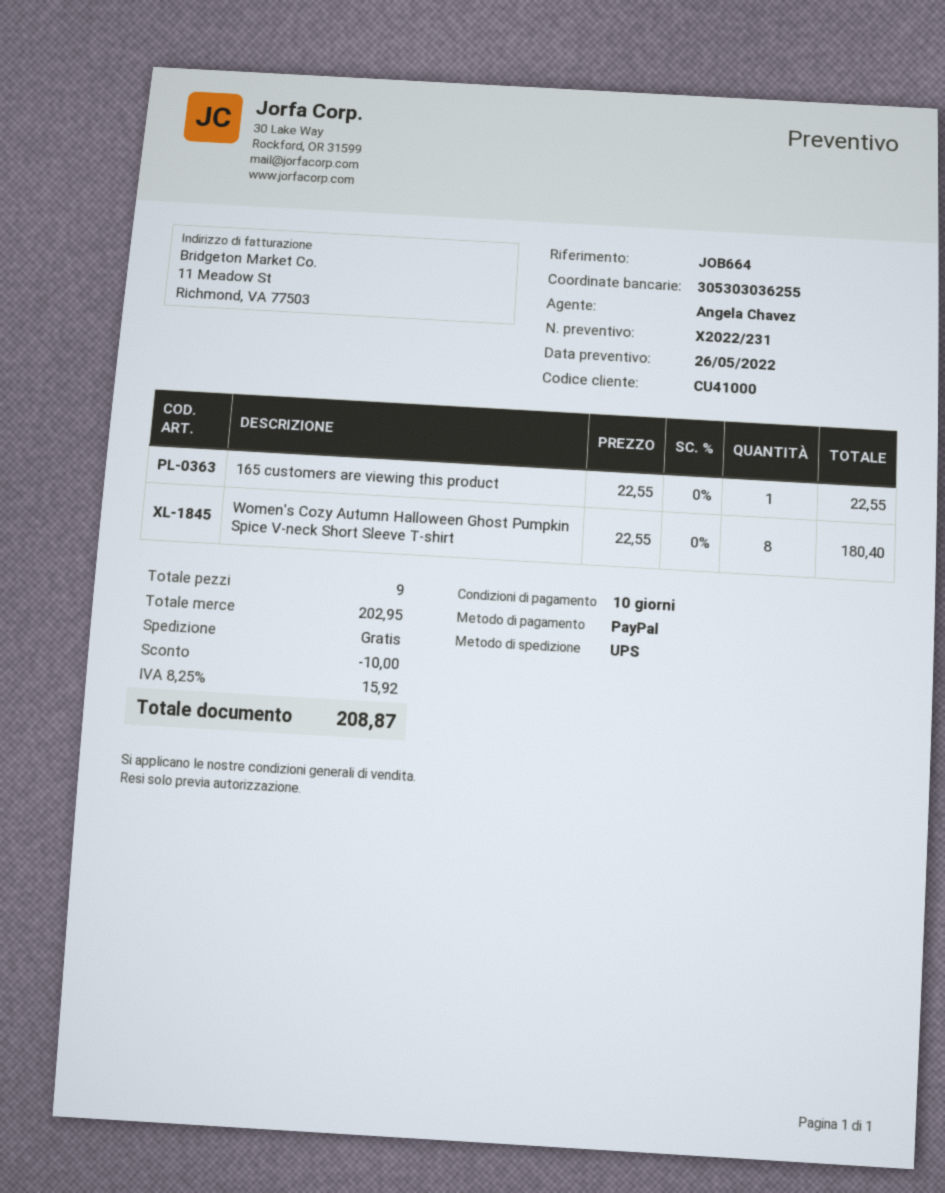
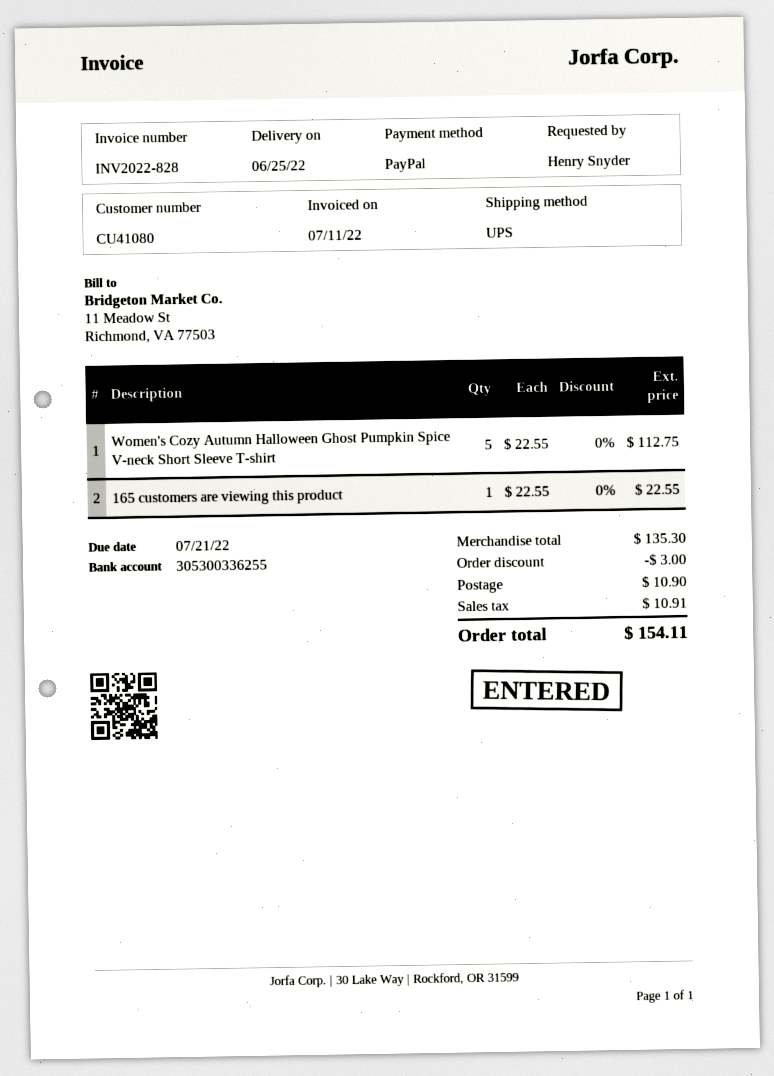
customer number: CU41000 -> CU41080
bank account: 305303036255 -> 305300336255
Women's Cozy Autumn Halloween Ghost Pumpkin Spice V-neck Short Sleeve T-shirt: 8 x 22.55 = 180.40 -> 5 x 22.55 = 112.75
subtotal: 202.95 -> 135.30
discount: 10.00 -> 3.00
shipping: 0.00 -> 10.90
tax: 15.92 -> 10.91
total: 208.87 -> 154.11

